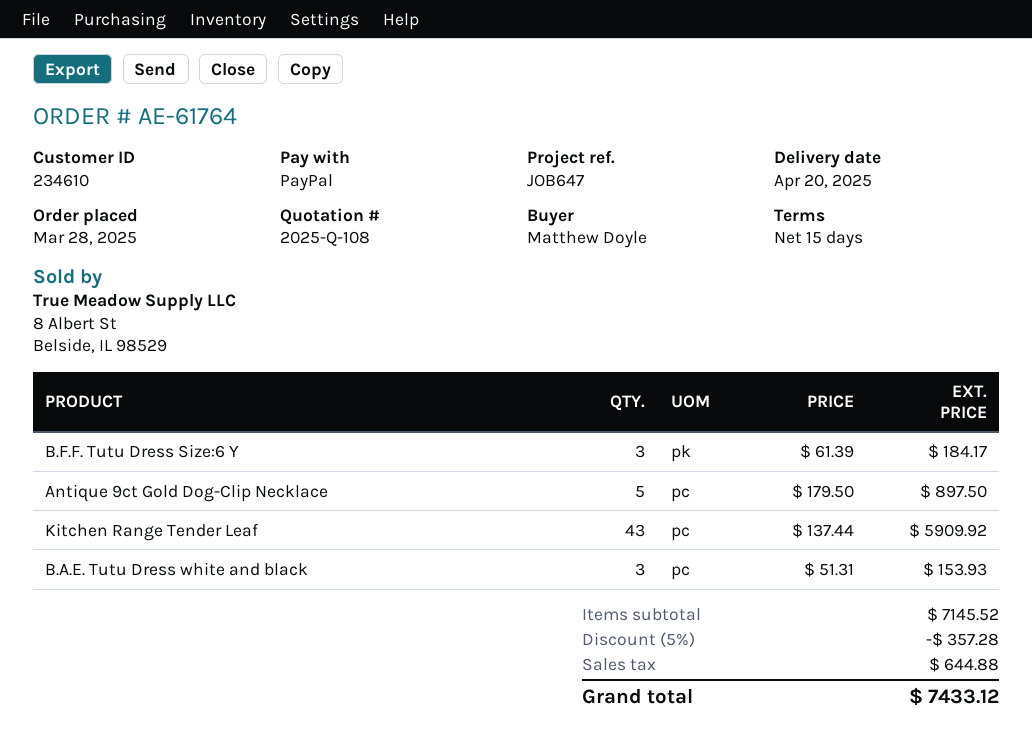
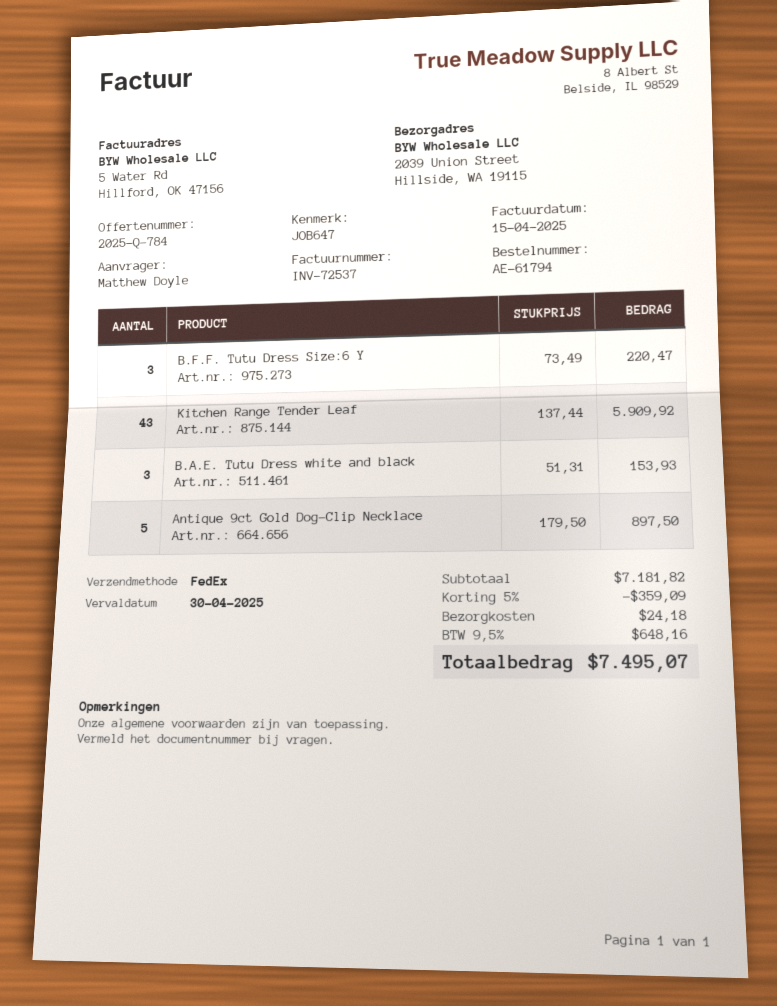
quote number: 2025-Q-108 -> 2025-Q-784
order number: AE-61764 -> AE-61794
B.F.F. Tutu Dress Size:6 Y: 3 x 61.39 = 184.17 -> 3 x 73.49 = 220.47
subtotal: 7145.52 -> 7181.82
discount: 5% = 357.28 -> 5% = 359.09
shipping: none -> 24.18
tax: 644.88 -> 648.16
total: 7433.12 -> 7495.07

